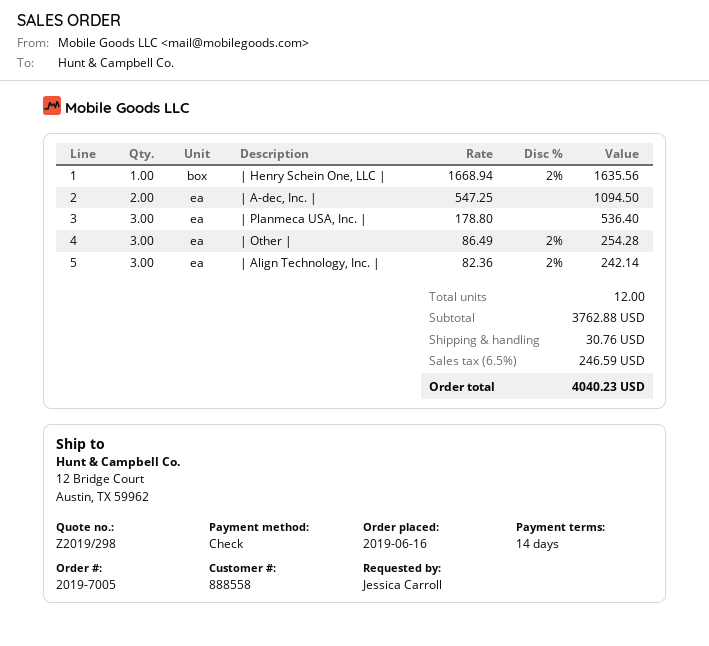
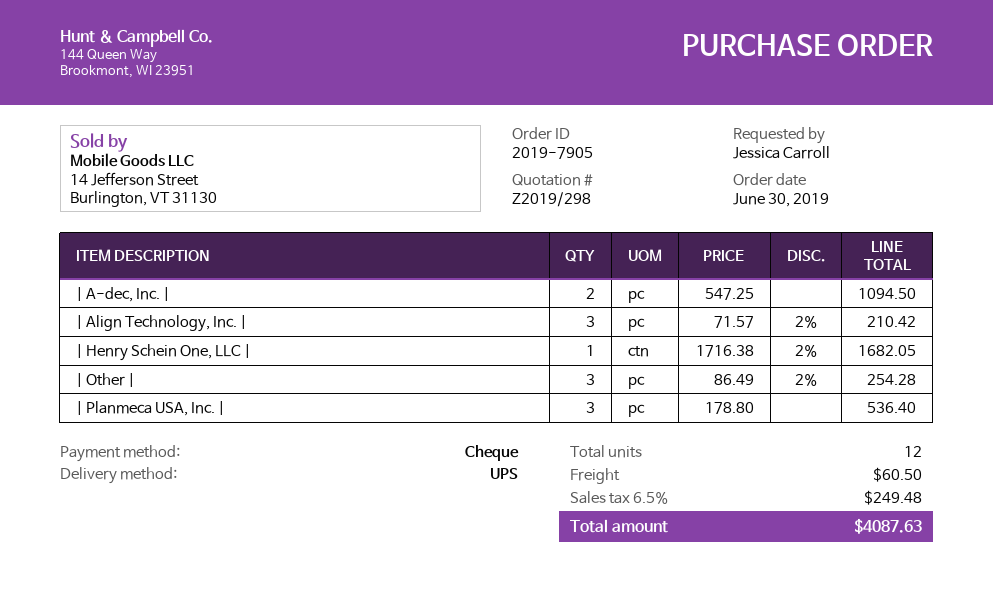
order number: 2019-7005 -> 2019-7905
order date: 2019-06-16 -> 2019-06-30
| Henry Schein One, LLC |: 1 x 1668.94 - 2% = 1635.56 -> 1 x 1716.38 - 2% = 1682.05
| Align Technology, Inc. |: 3 x 82.36 - 2% = 242.14 -> 3 x 71.57 - 2% = 210.42
shipping: 30.76 -> 60.50
tax: 6.5% = 246.59 -> 6.5% = 249.48
total: 4040.23 -> 4087.63

